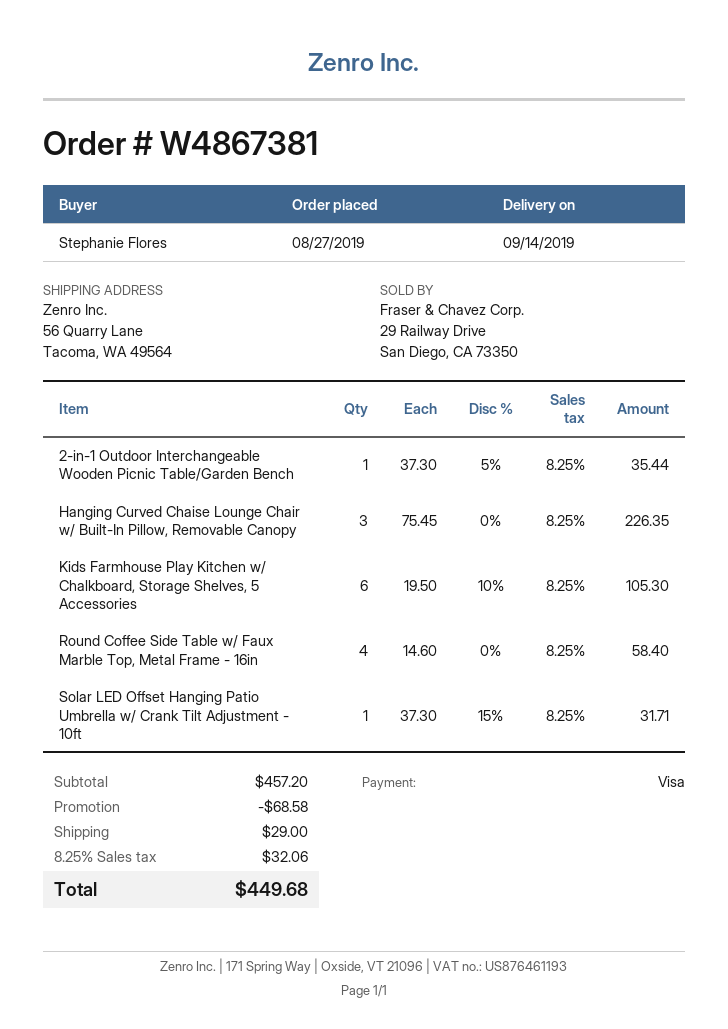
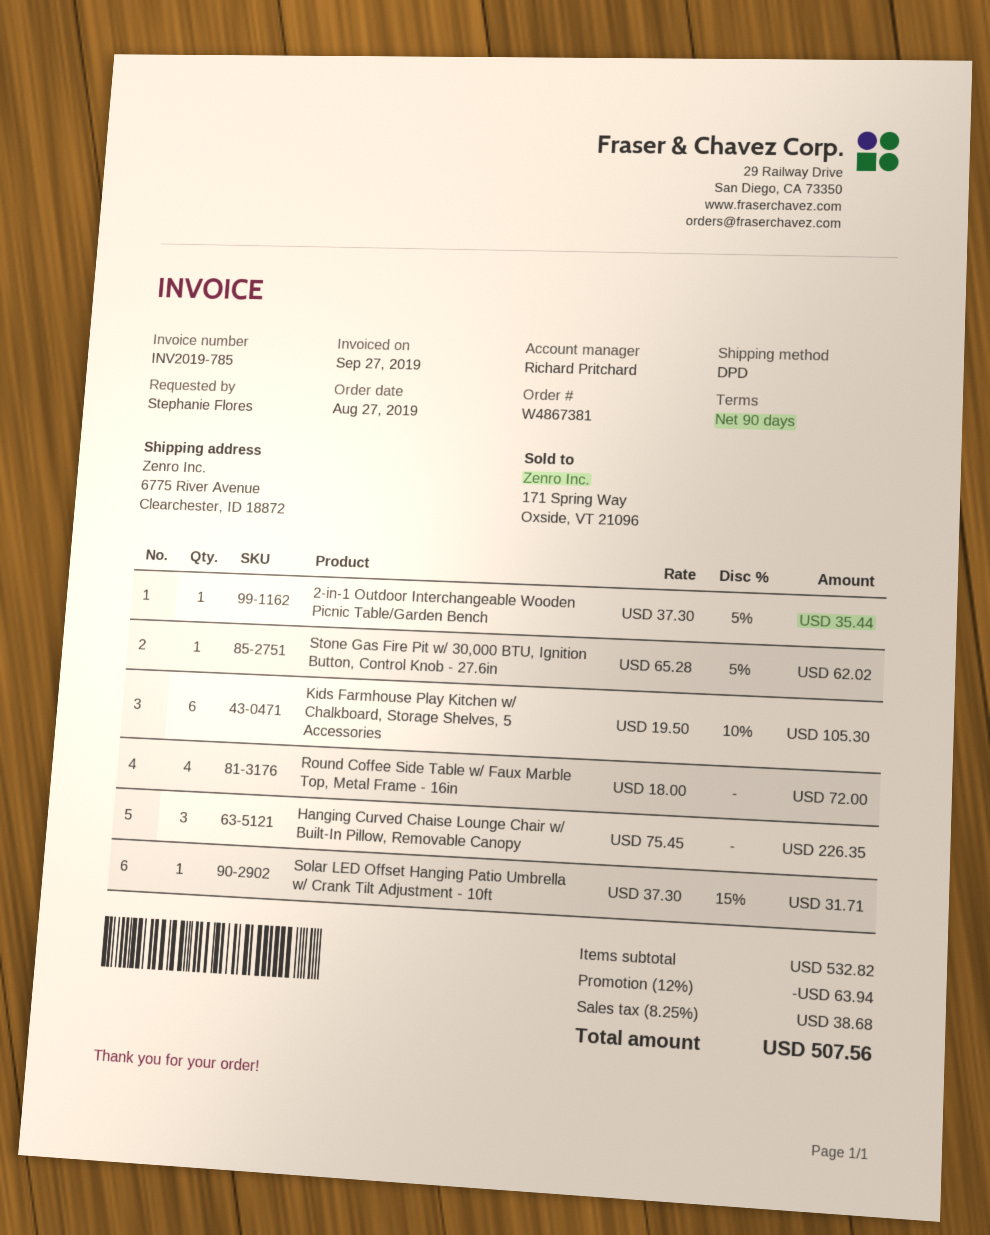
ship to: 56 Quarry Lane, Tacoma, WA 49564 -> 6775 River Avenue, Clearchester, ID 18872
Round Coffee Side Table w/ Faux Marble Top, Metal Frame - 16in: 4 x 14.60 = 58.40 -> 4 x 18.00 = 72.00
Stone Gas Fire Pit w/ 30,000 BTU, Ignition Button, Control Knob - 27.6in: none -> 1 x 65.28 - 5% = 62.02
subtotal: 457.20 -> 532.82
discount: 68.58 -> 63.94
shipping: 29.00 -> none
tax: 8.25% = 32.06 -> 8.25% = 38.68
total: 449.68 -> 507.56

